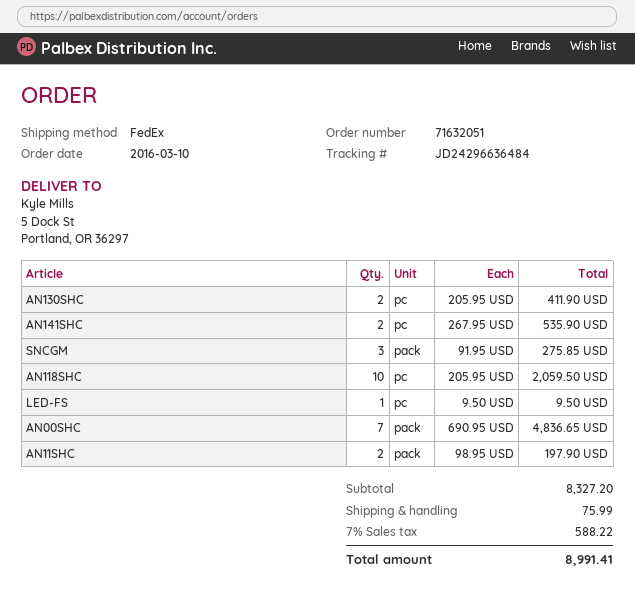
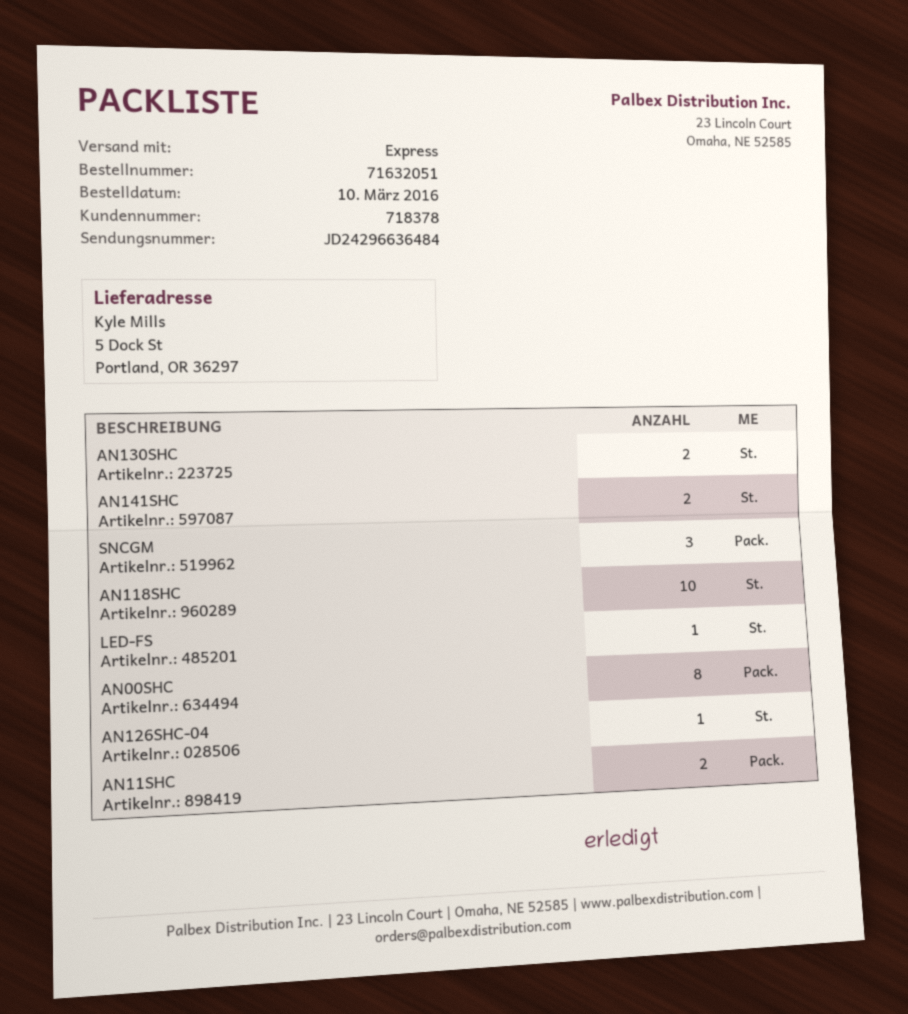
shipping method: FedEx -> express
AN00SHC: 7 -> 8
AN126SHC-04: none -> 1

